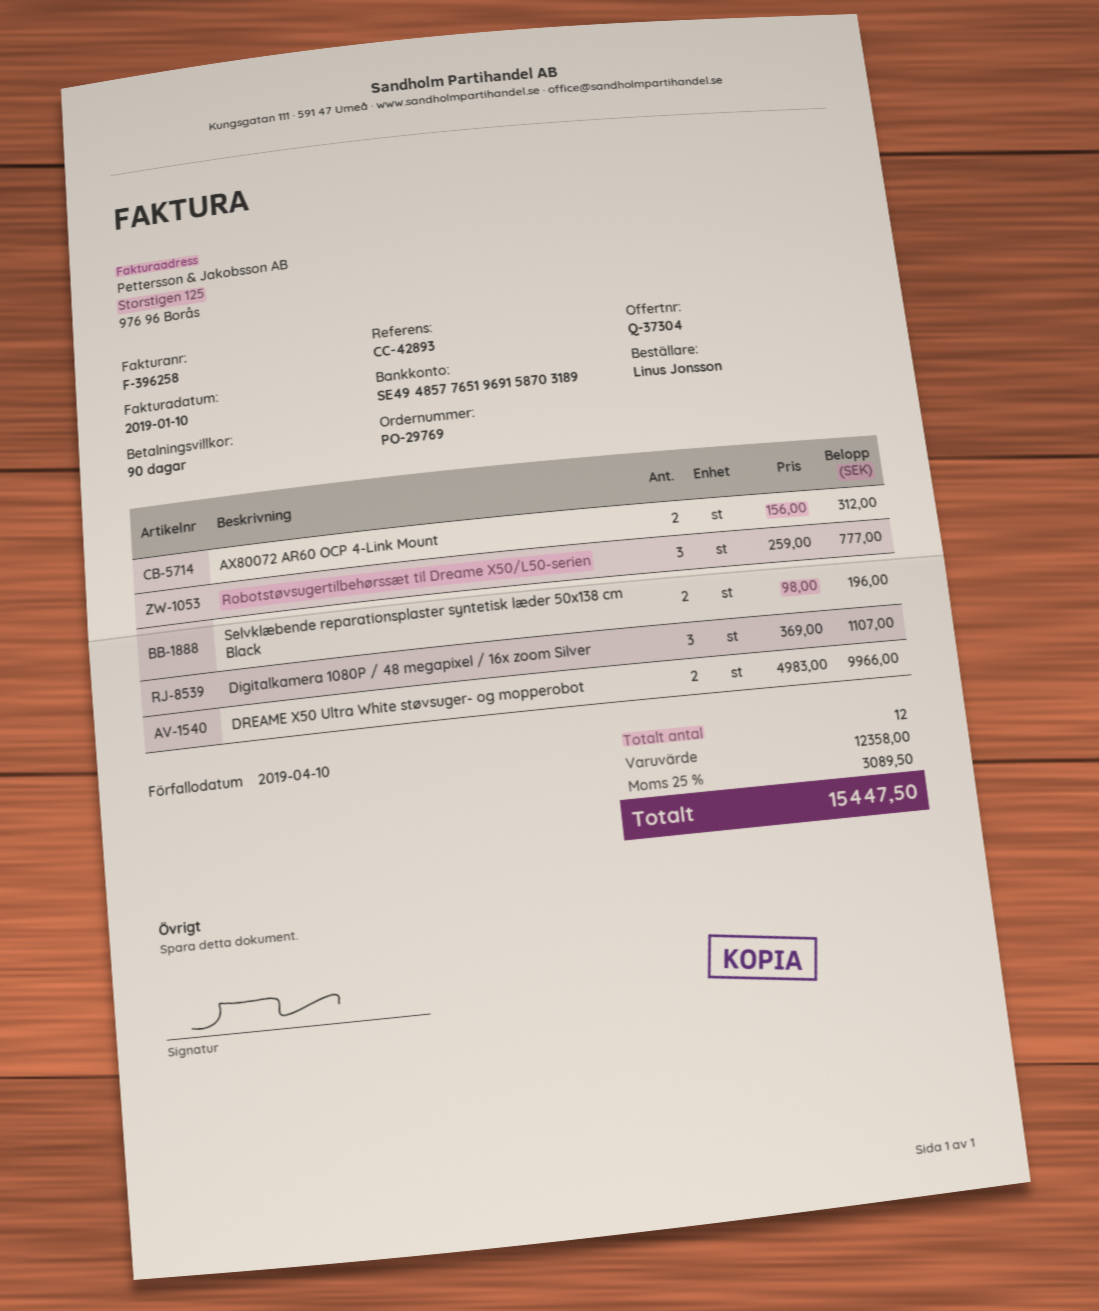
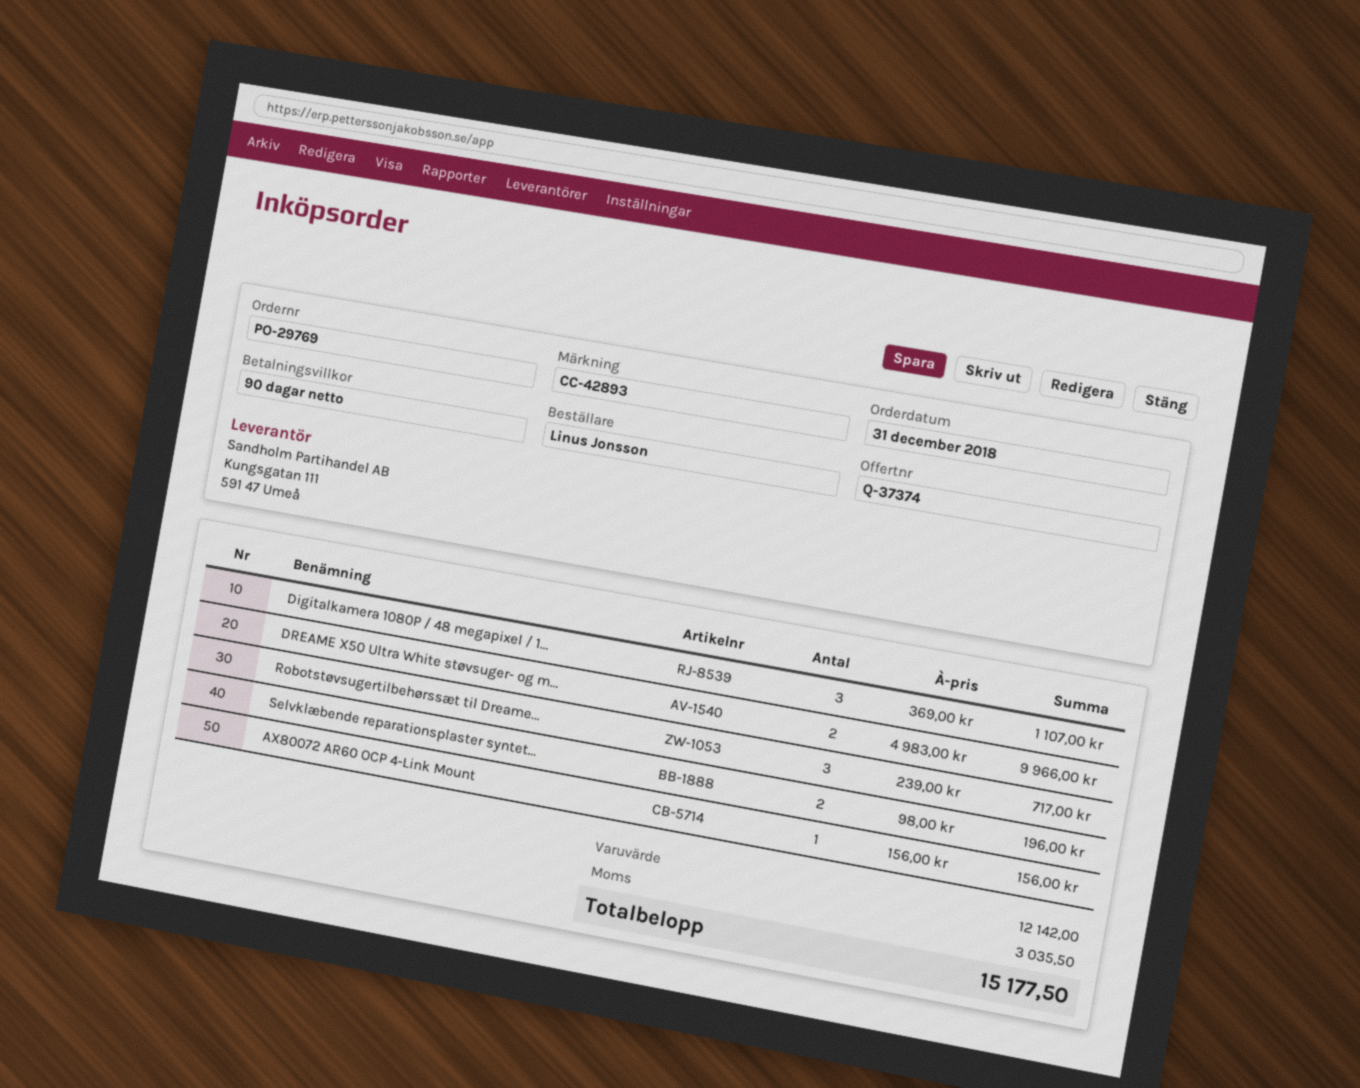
quote number: Q-37304 -> Q-37374
AX80072 AR60 OCP 4-Link Mount: 2 x 156.00 = 312.00 -> 1 x 156.00 = 156.00
Robotstøvsugertilbehørssæt til Dreame X50/L50-serien: 3 x 259.00 = 777.00 -> 3 x 239.00 = 717.00
subtotal: 12358.00 -> 12142.00
tax: 3089.50 -> 3035.50
total: 15447.50 -> 15177.50

